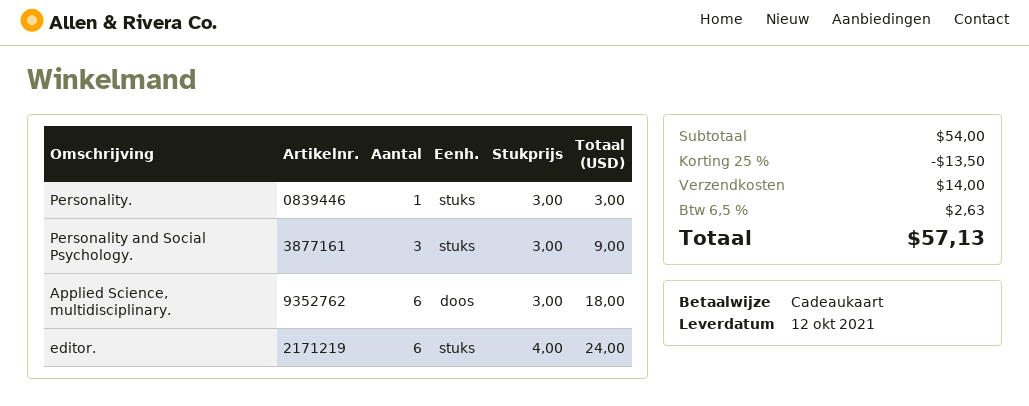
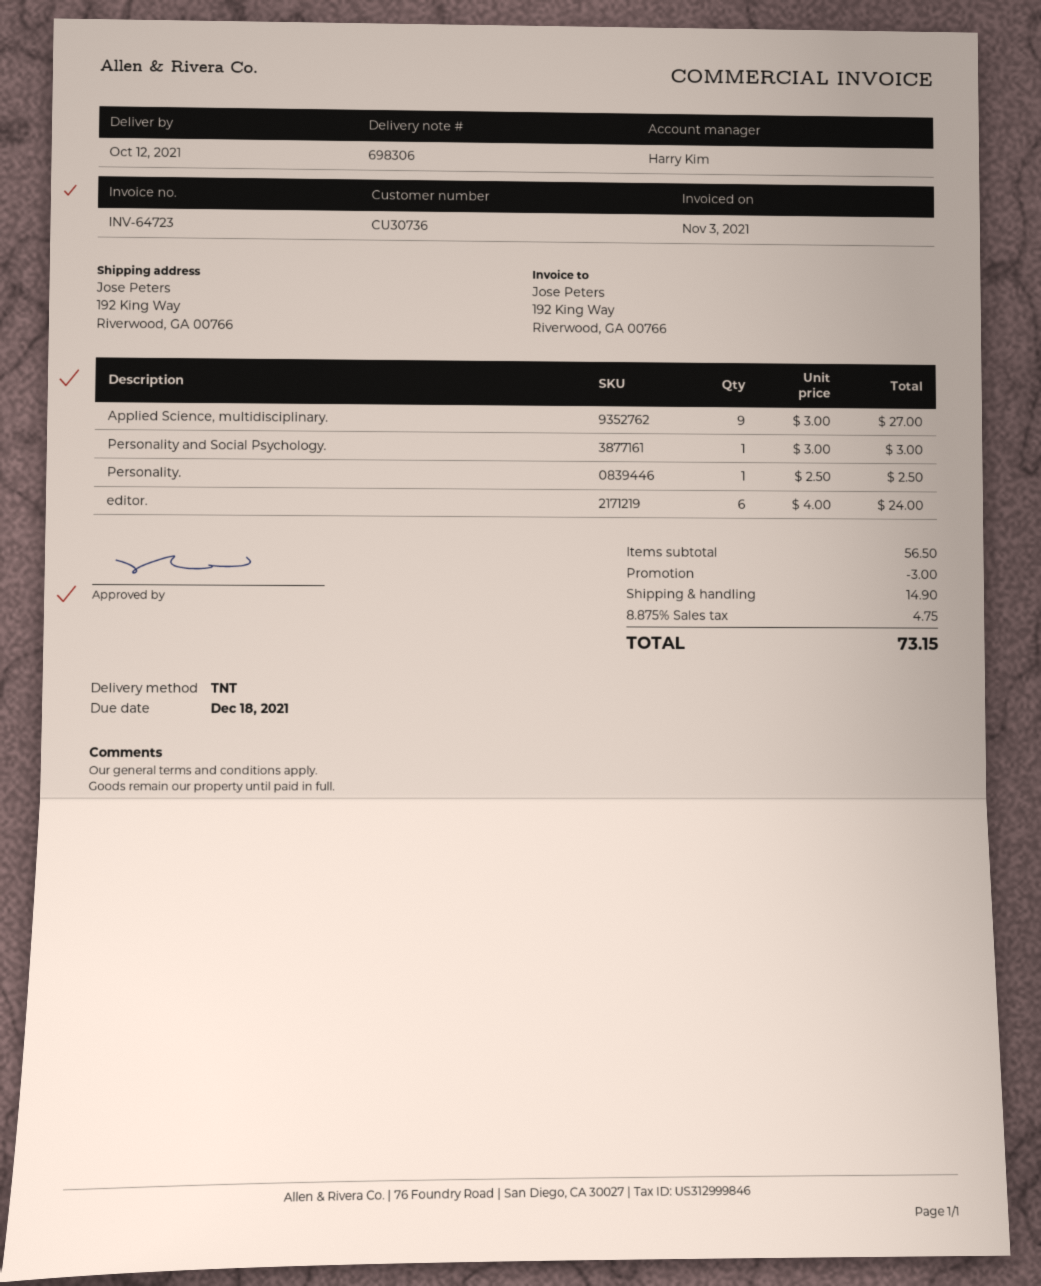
Personality.: 1 x 3.00 = 3.00 -> 1 x 2.50 = 2.50
Personality and Social Psychology.: 3 x 3.00 = 9.00 -> 1 x 3.00 = 3.00
Applied Science, multidisciplinary.: 6 x 3.00 = 18.00 -> 9 x 3.00 = 27.00
subtotal: 54.00 -> 56.50
discount: 13.50 -> 3.00
shipping: 14.00 -> 14.90
tax: 6.5% = 2.63 -> 8.875% = 4.75
total: 57.13 -> 73.15

